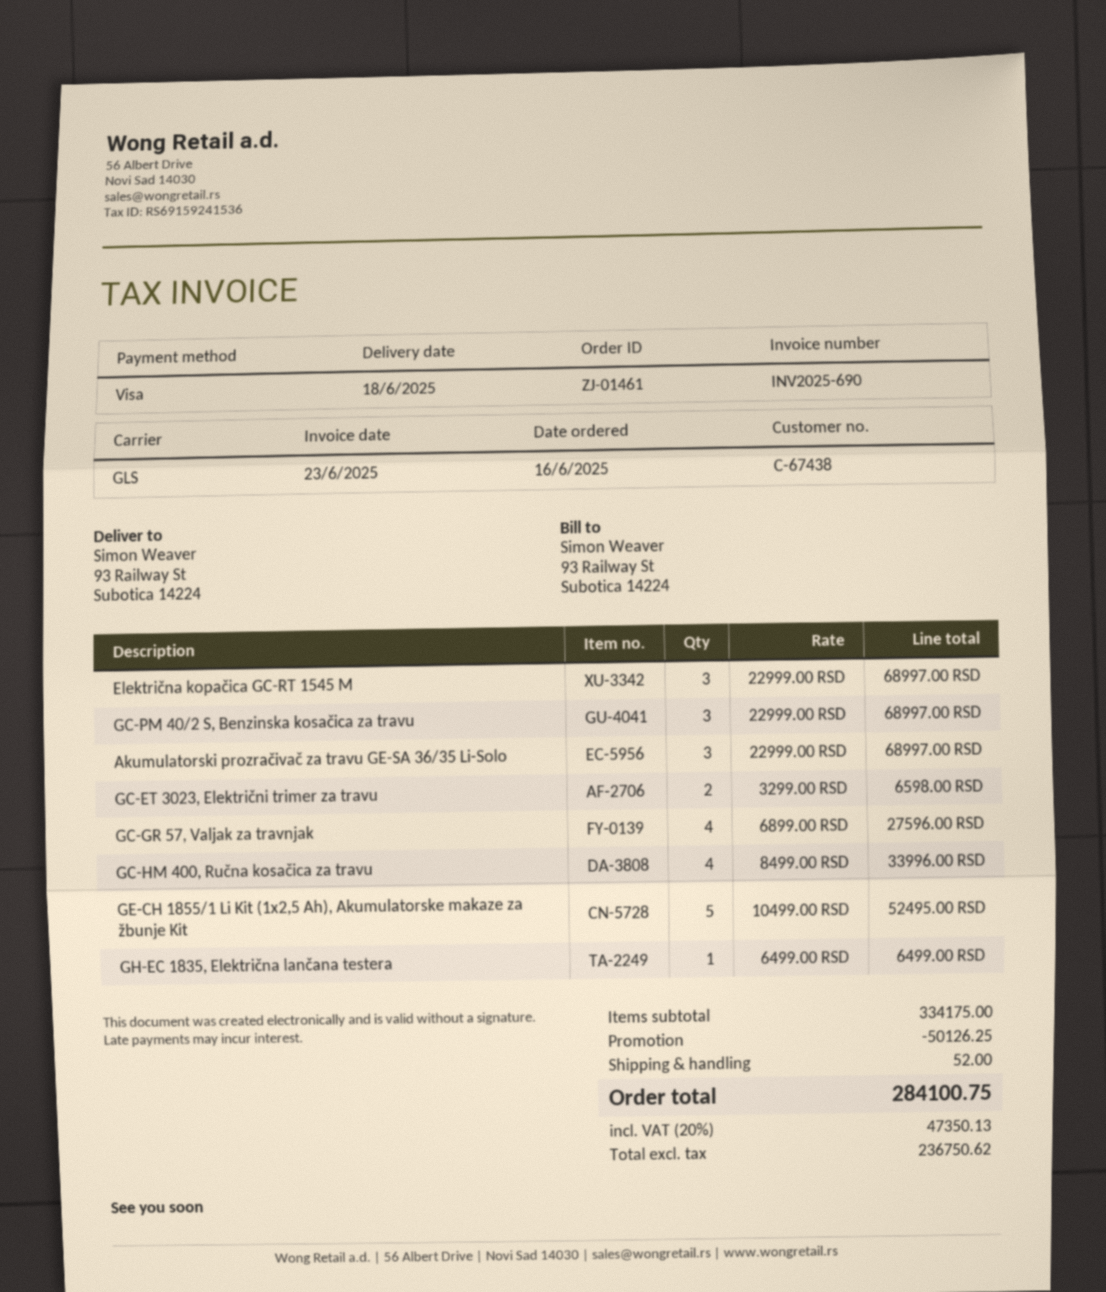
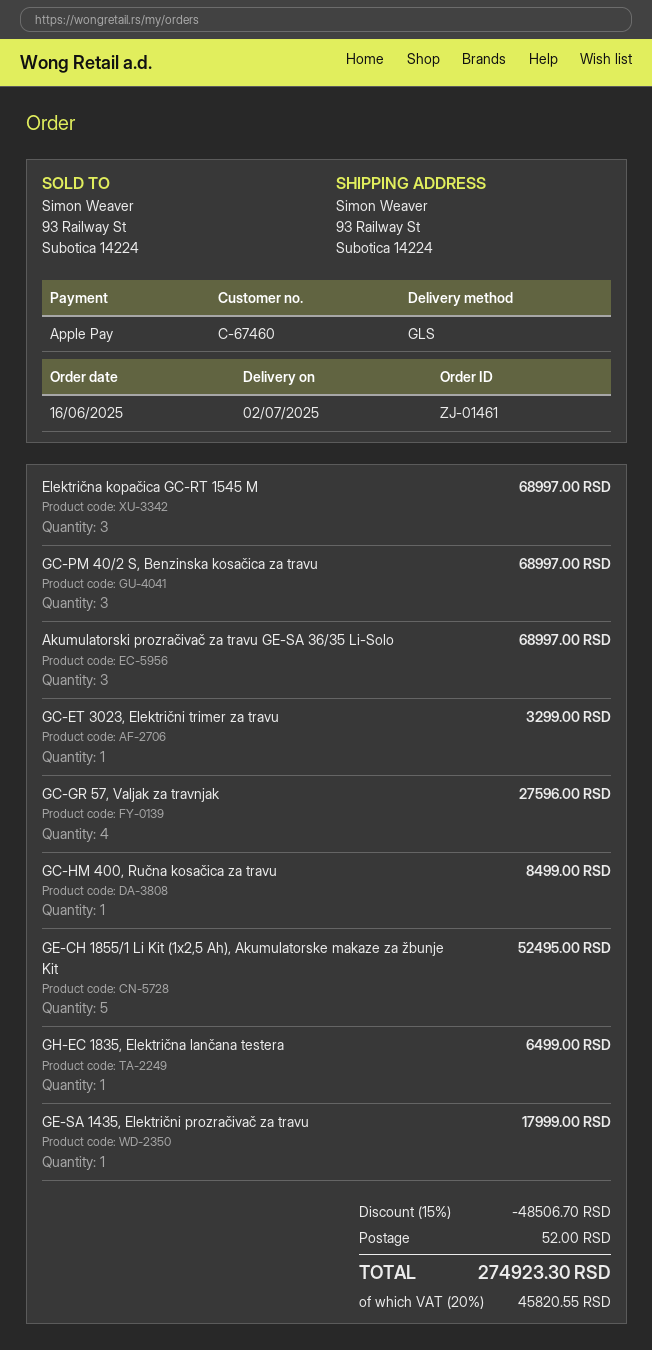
delivery date: 2025-06-18 -> 2025-07-02
customer number: C-67438 -> C-67460
payment method: Visa -> Apple Pay
GC-ET 3023, Električni trimer za travu: 2 for 6598.00 -> 1 for 3299.00
GC-HM 400, Ručna kosačica za travu: 4 for 33996.00 -> 1 for 8499.00
GE-SA 1435, Električni prozračivač za travu: none -> 1 for 17999.00
discount: 50126.25 -> 48506.70
tax: 20% = 47350.13 -> 20% = 45820.55
total: 284100.75 -> 274923.30

